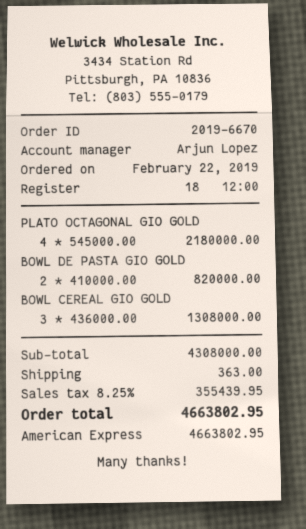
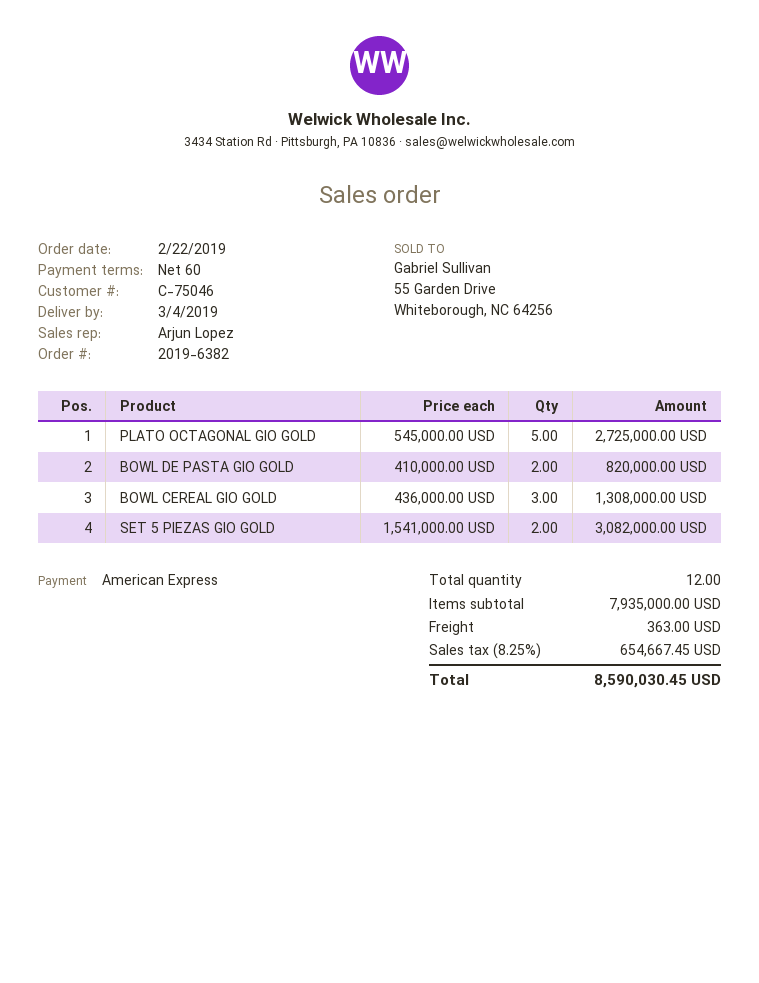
order number: 2019-6670 -> 2019-6382
PLATO OCTAGONAL GIO GOLD: 4 x 545000.00 = 2180000.00 -> 5 x 545000.00 = 2725000.00
SET 5 PIEZAS GIO GOLD: none -> 2 x 1541000.00 = 3082000.00
subtotal: 4308000.00 -> 7935000.00
tax: 8.25% = 355439.95 -> 8.25% = 654667.45
total: 4663802.95 -> 8590030.45

